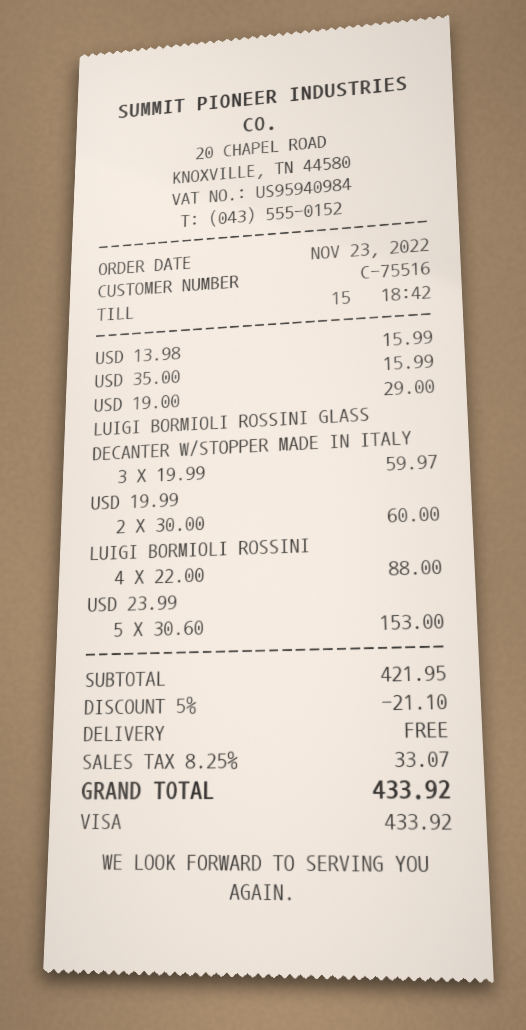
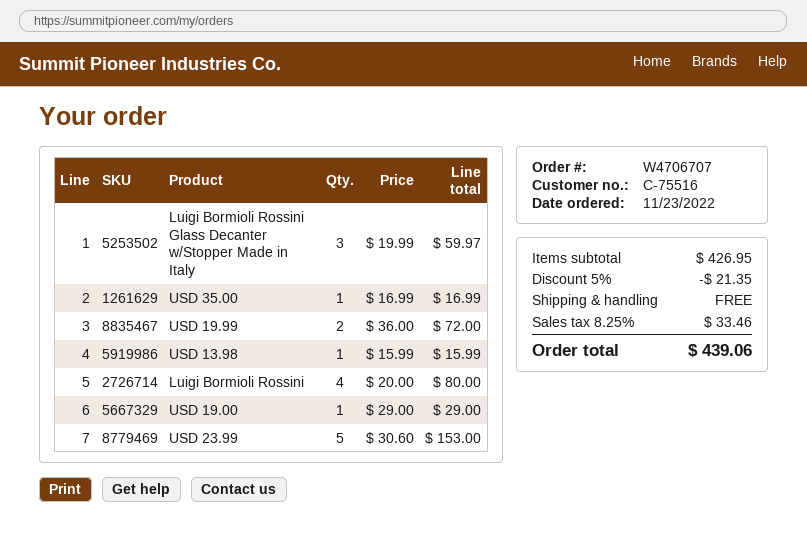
USD 35.00: 1 x 15.99 = 15.99 -> 1 x 16.99 = 16.99
USD 19.99: 2 x 30.00 = 60.00 -> 2 x 36.00 = 72.00
LUIGI BORMIOLI ROSSINI: 4 x 22.00 = 88.00 -> 4 x 20.00 = 80.00
subtotal: 421.95 -> 426.95
discount: 5% = 21.10 -> 5% = 21.35
tax: 8.25% = 33.07 -> 8.25% = 33.46
total: 433.92 -> 439.06

